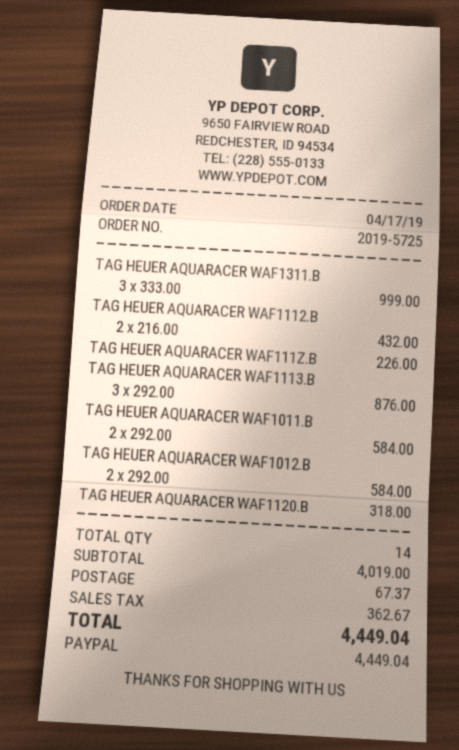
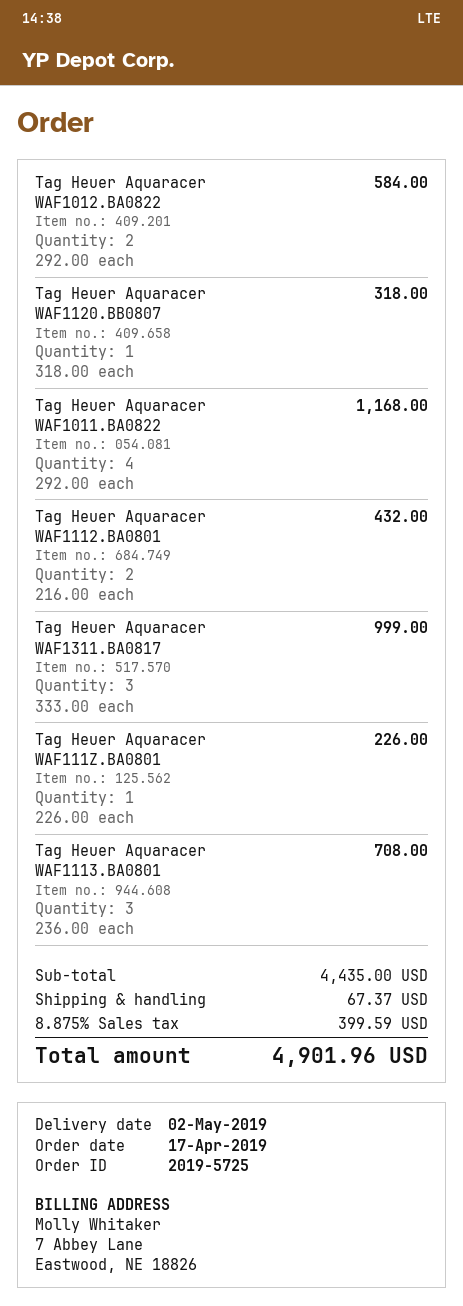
TAG HEUER AQUARACER WAF1113.B: 3 x 292.00 = 876.00 -> 3 x 236.00 = 708.00
TAG HEUER AQUARACER WAF1011.B: 2 x 292.00 = 584.00 -> 4 x 292.00 = 1168.00
subtotal: 4019.00 -> 4435.00
tax: 362.67 -> 399.59
total: 4449.04 -> 4901.96

